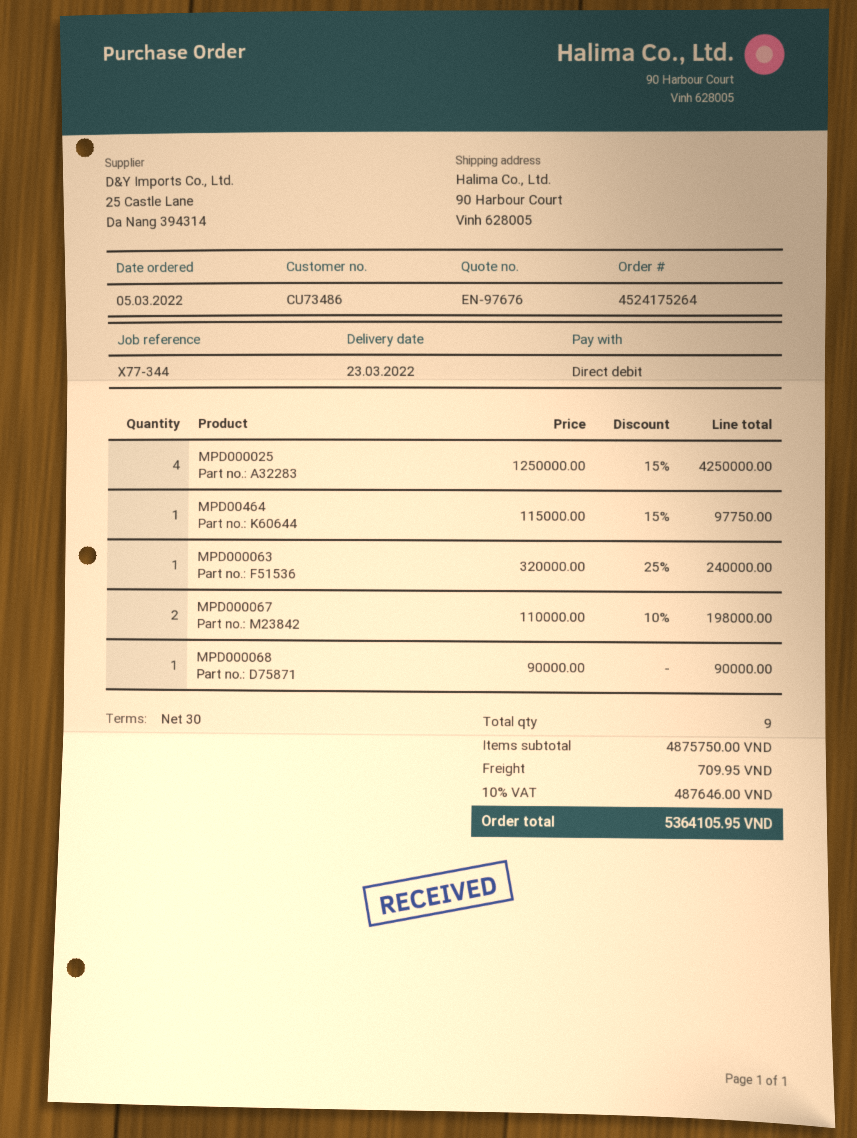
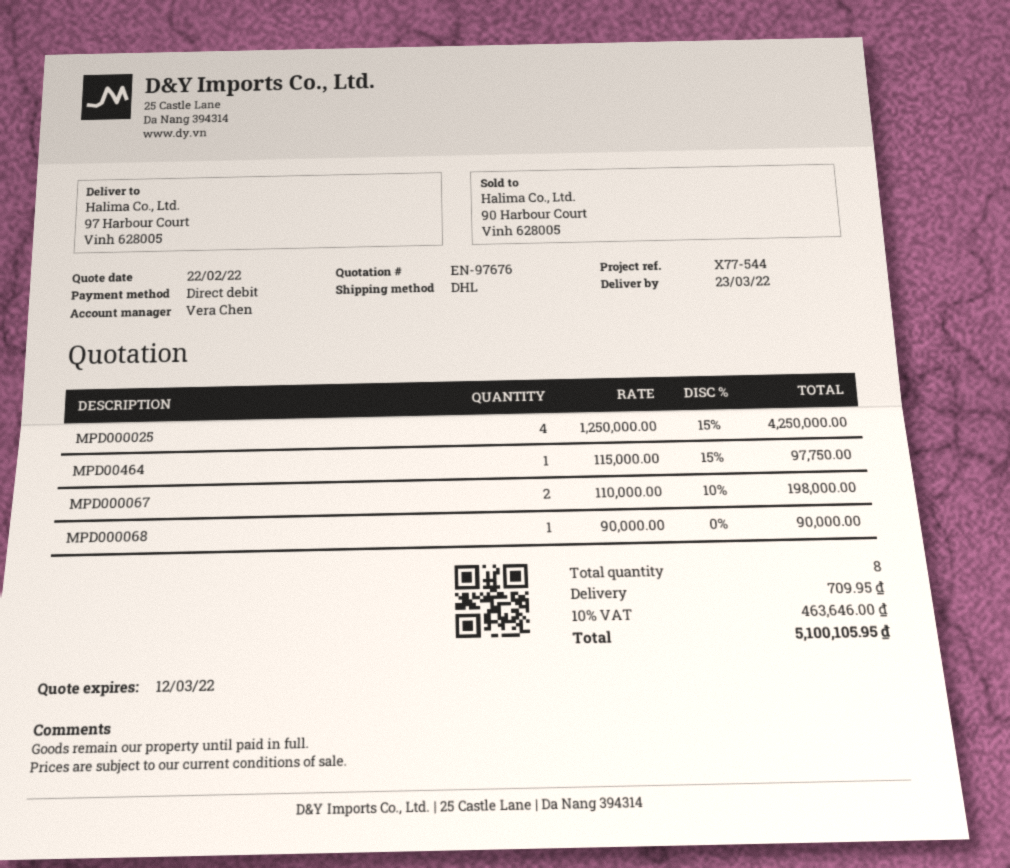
reference: X77-344 -> X77-544
ship to: 90 Harbour Court, Vinh 628005 -> 97 Harbour Court, Vinh 628005
MPD000063: 1 x 320000.00 - 25% = 240000.00 -> none
total quantity: 9 -> 8
tax: 10% = 487646.00 -> 10% = 463646.00
total: 5364105.95 -> 5100105.95

